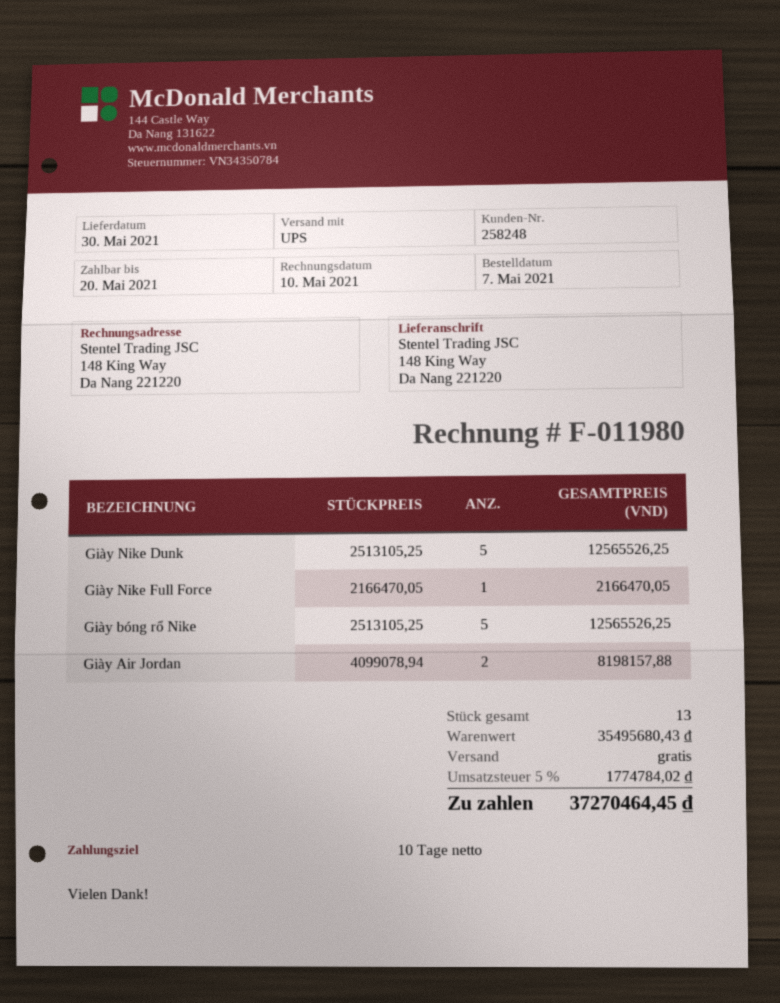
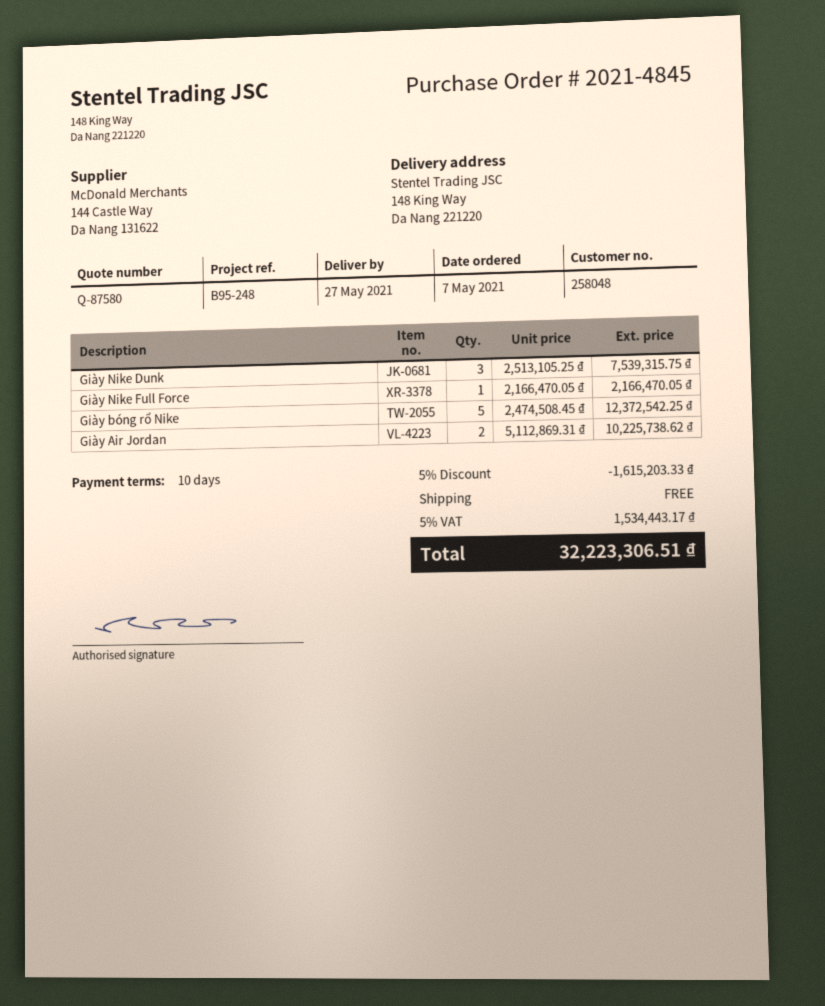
delivery date: 2021-05-30 -> 2021-05-27
customer number: 258248 -> 258048
Giày Nike Dunk: 5 x 2513105.25 = 12565526.25 -> 3 x 2513105.25 = 7539315.75
Giày bóng rổ Nike: 5 x 2513105.25 = 12565526.25 -> 5 x 2474508.45 = 12372542.25
Giày Air Jordan: 2 x 4099078.94 = 8198157.88 -> 2 x 5112869.31 = 10225738.62
discount: none -> 5% = 1615203.33
tax: 5% = 1774784.02 -> 5% = 1534443.17
total: 37270464.45 -> 32223306.51

